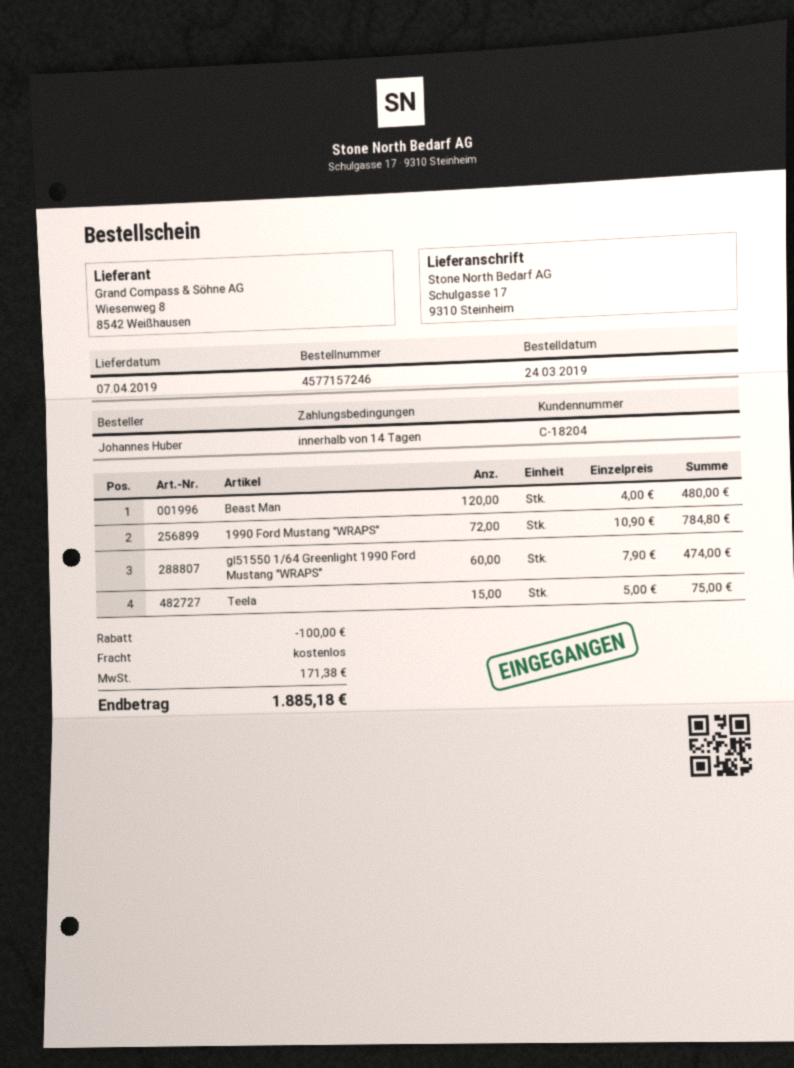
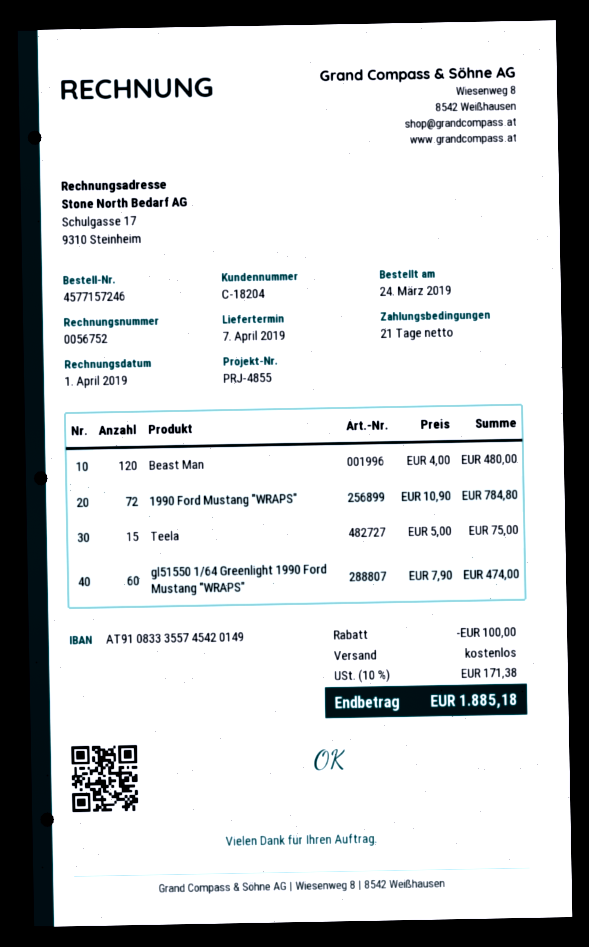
payment terms: 14 days -> 21 days

